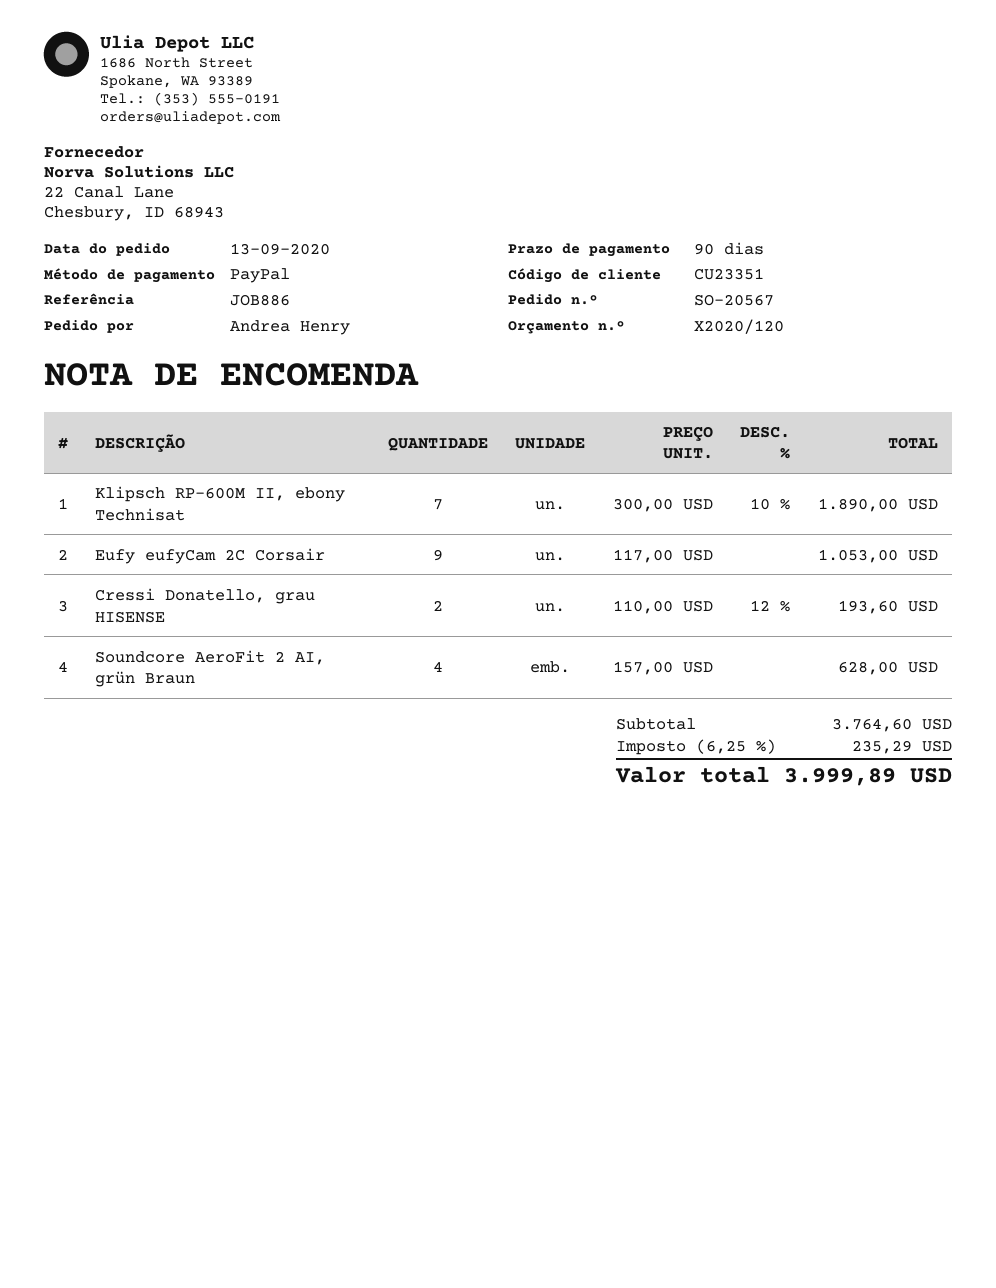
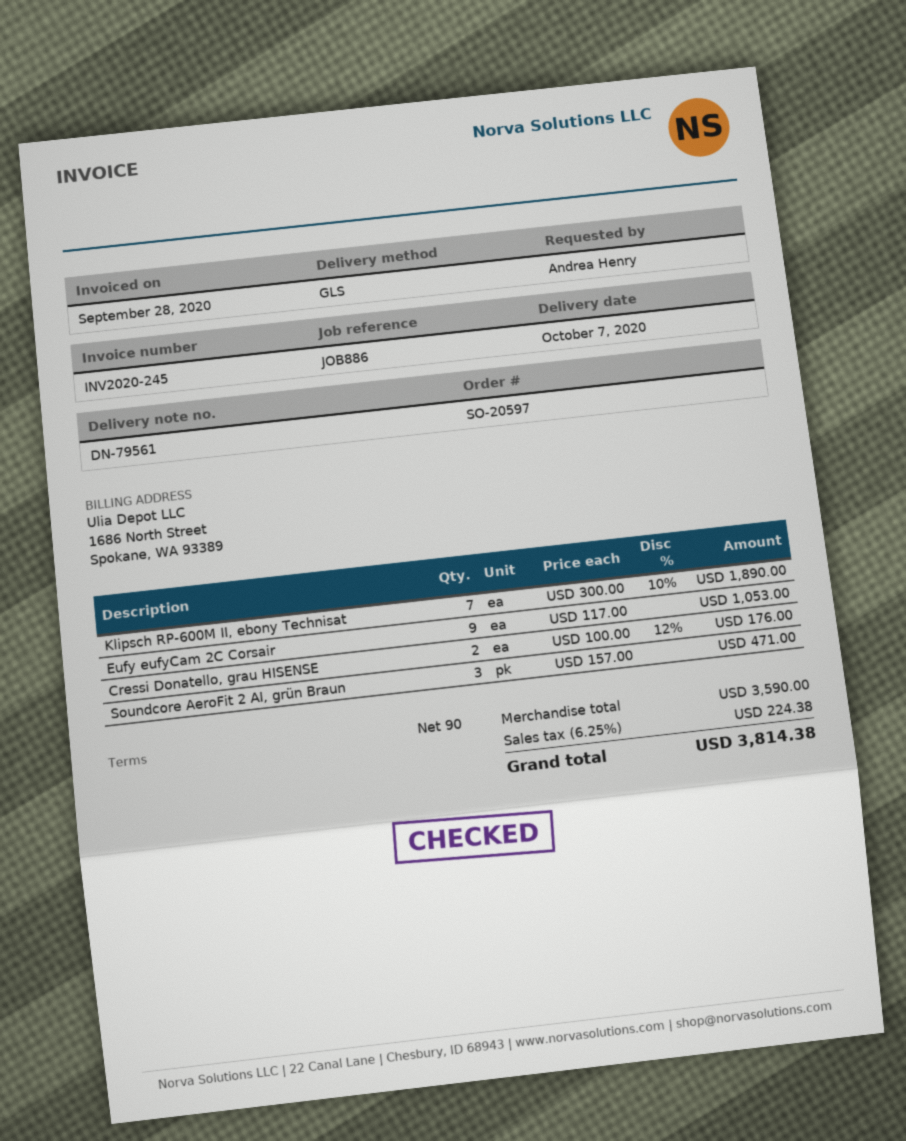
order number: SO-20567 -> SO-20597
Cressi Donatello, grau HISENSE: 2 x 110.00 - 12% = 193.60 -> 2 x 100.00 - 12% = 176.00
Soundcore AeroFit 2 AI, grün Braun: 4 x 157.00 = 628.00 -> 3 x 157.00 = 471.00
subtotal: 3764.60 -> 3590.00
tax: 6.25% = 235.29 -> 6.25% = 224.38
total: 3999.89 -> 3814.38

